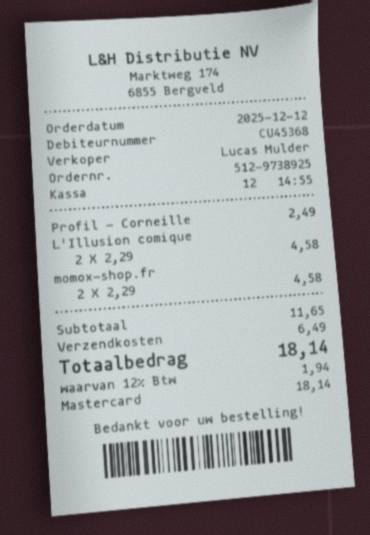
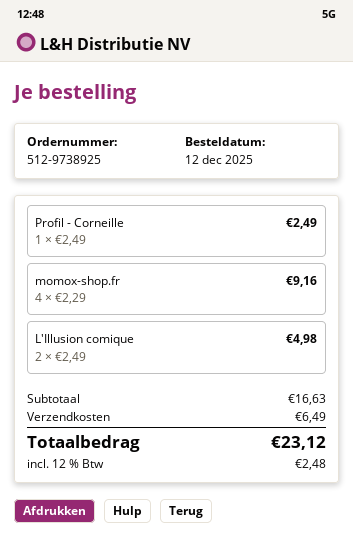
L'Illusion comique: 2 x 2.29 = 4.58 -> 2 x 2.49 = 4.98
momox-shop.fr: 2 x 2.29 = 4.58 -> 4 x 2.29 = 9.16
subtotal: 11.65 -> 16.63
tax: 12% = 1.94 -> 12% = 2.48
total: 18.14 -> 23.12

